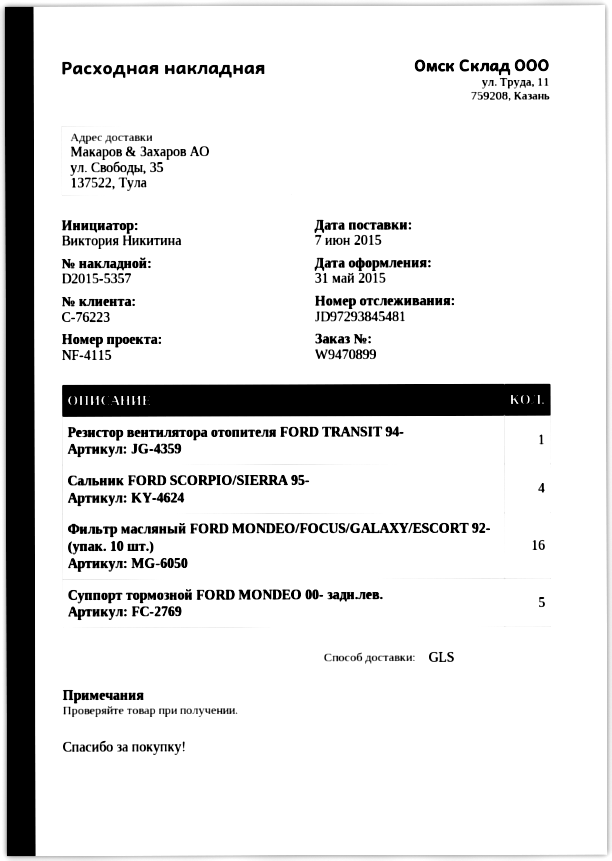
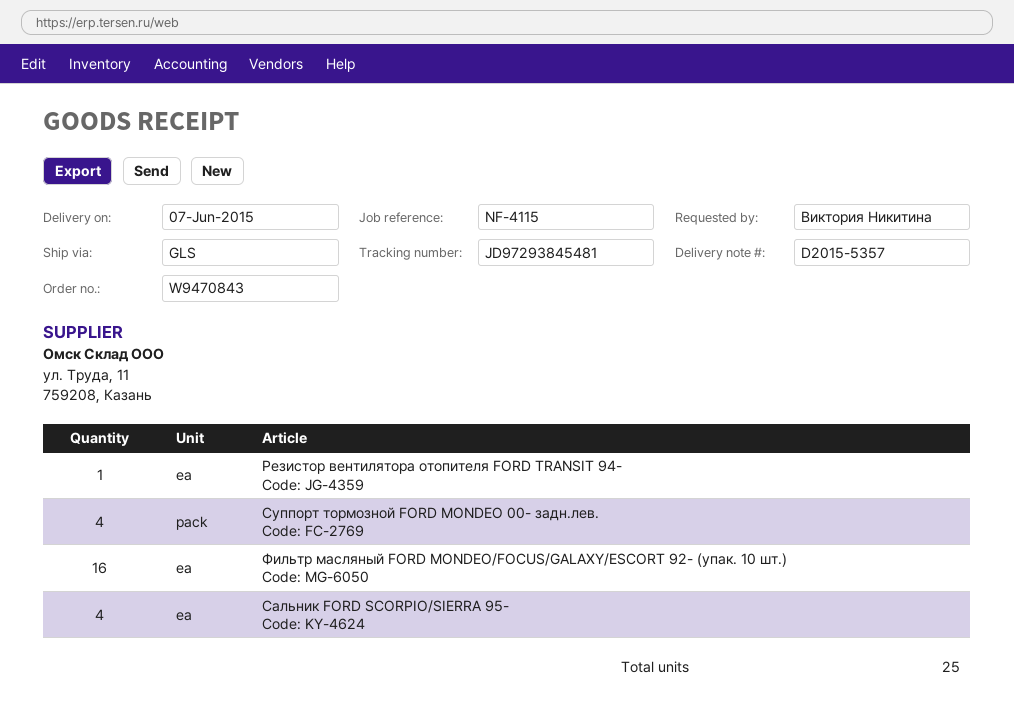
order number: W9470899 -> W9470843
Суппорт тормозной FORD MONDEO 00- задн.лев.: 5 -> 4

